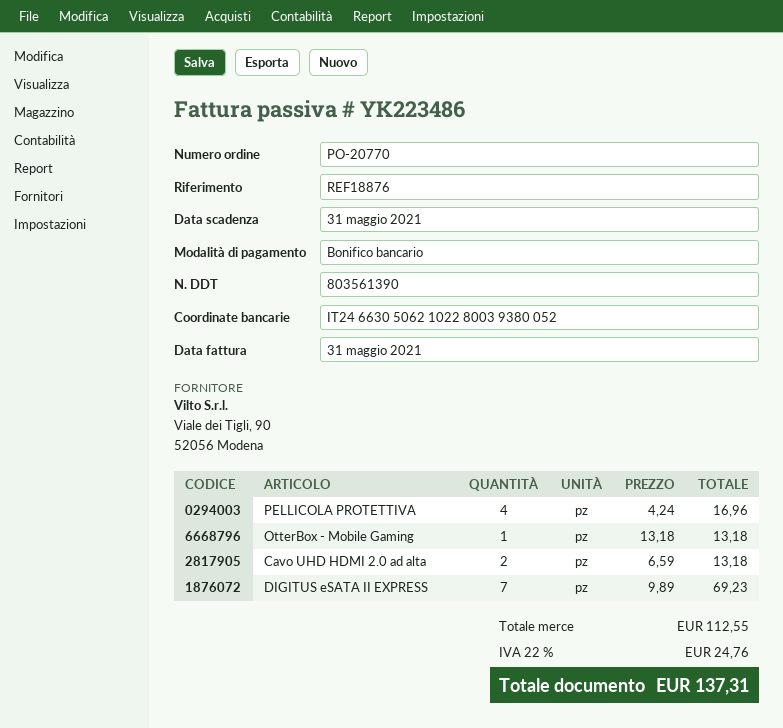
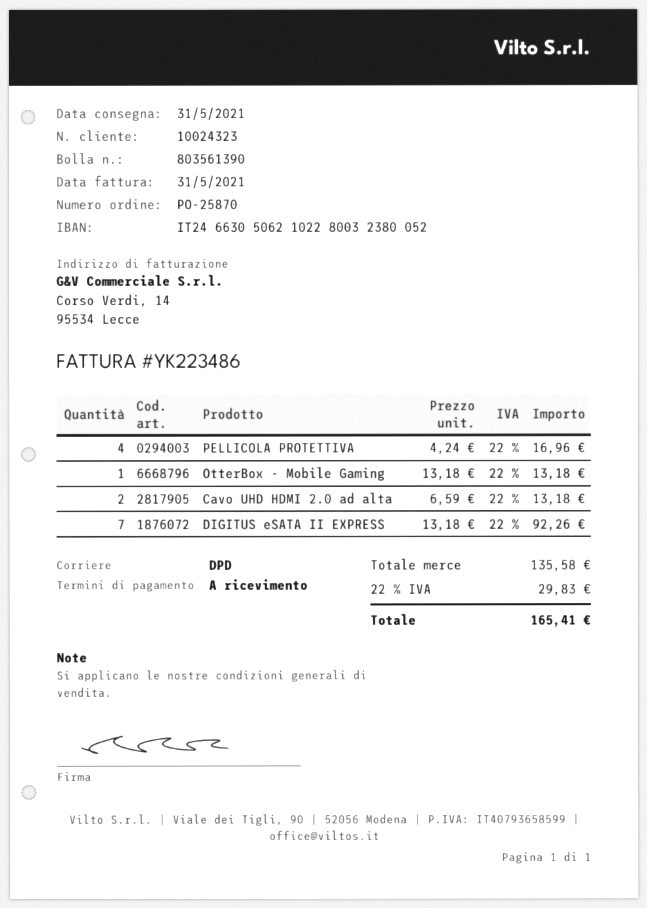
order number: PO-20770 -> PO-25870
bank account: IT2466305062102280039380052 -> IT2466305062102280032380052
DIGITUS eSATA II EXPRESS: 7 x 9.89 = 69.23 -> 7 x 13.18 = 92.26
subtotal: 112.55 -> 135.58
tax: 22% = 24.76 -> 22% = 29.83
total: 137.31 -> 165.41

